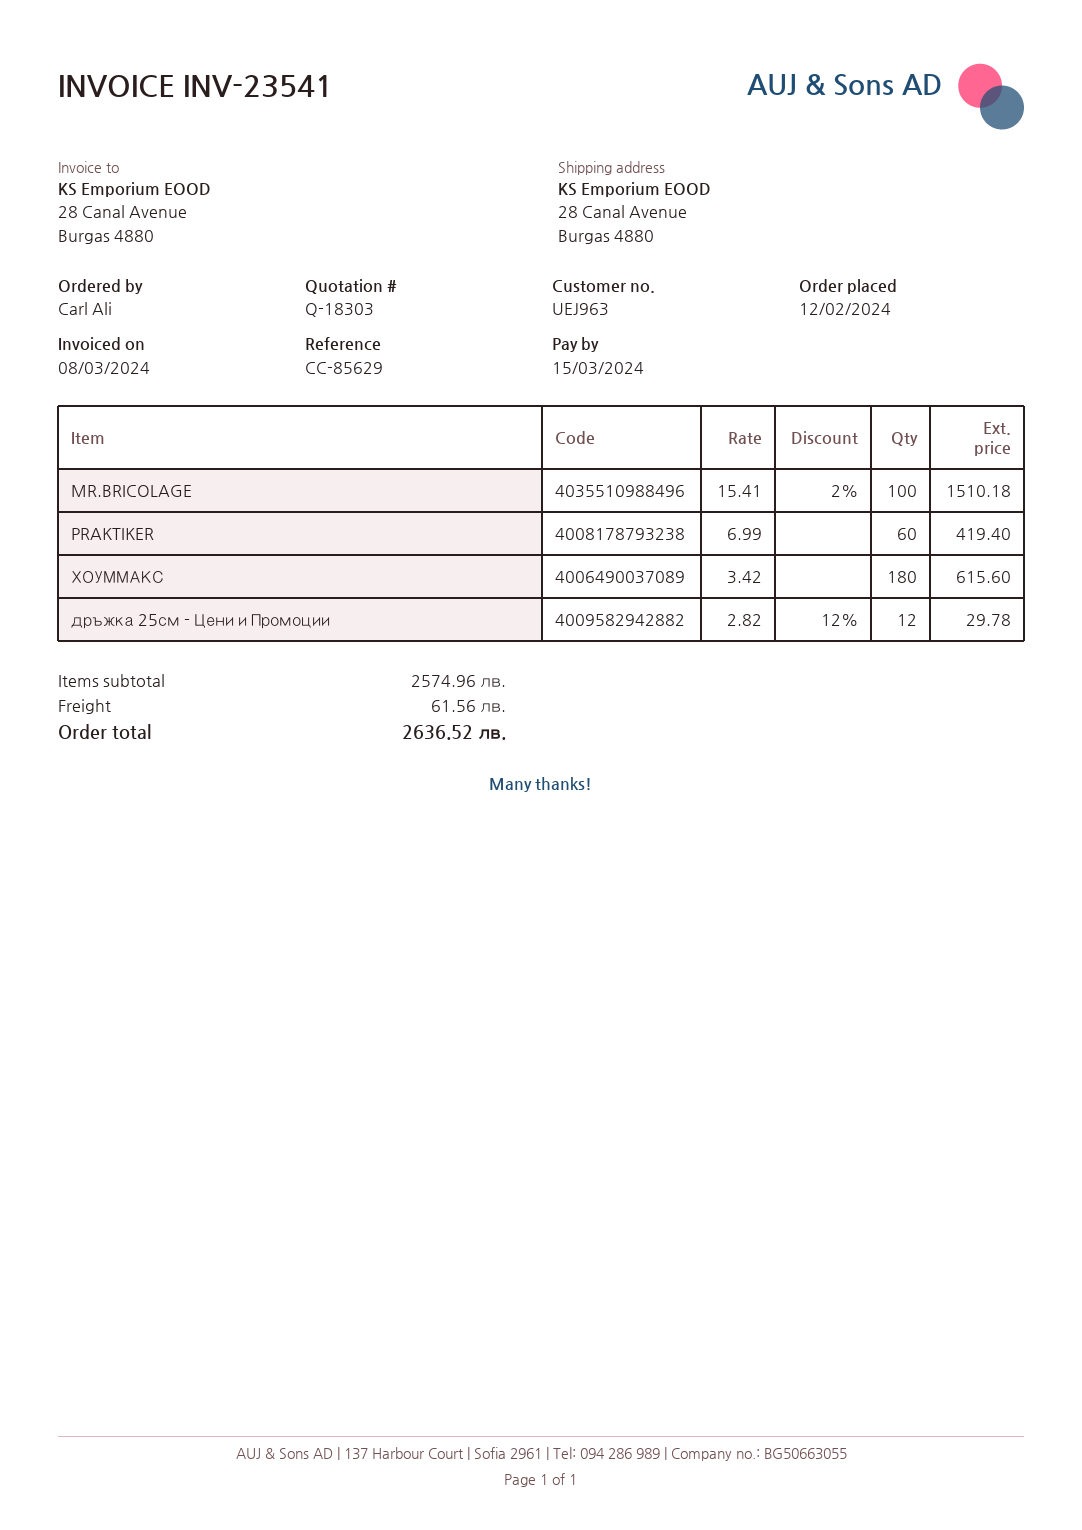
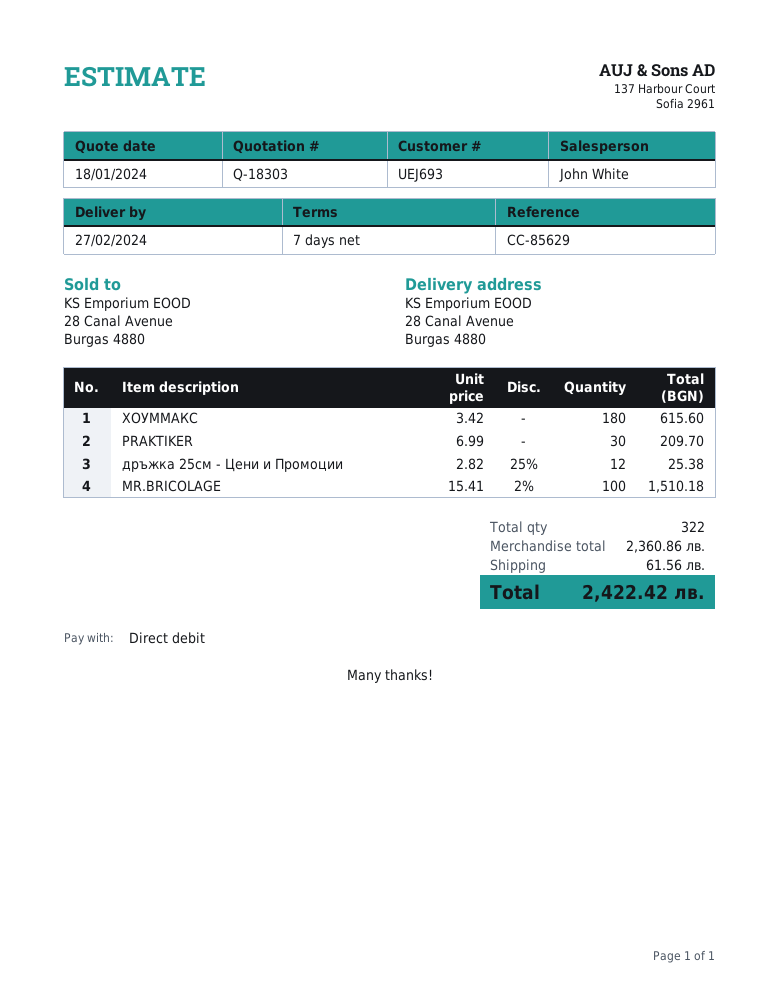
customer number: UEJ963 -> UEJ693
PRAKTIKER: 60 x 6.99 = 419.40 -> 30 x 6.99 = 209.70
дръжка 25см - Цени и Промоции: 12 x 2.82 - 12% = 29.78 -> 12 x 2.82 - 25% = 25.38
subtotal: 2574.96 -> 2360.86
total: 2636.52 -> 2422.42

